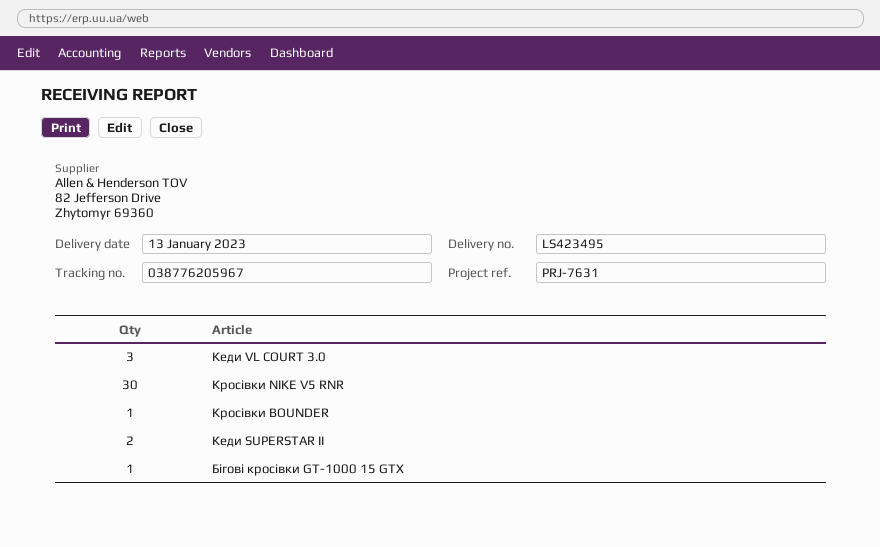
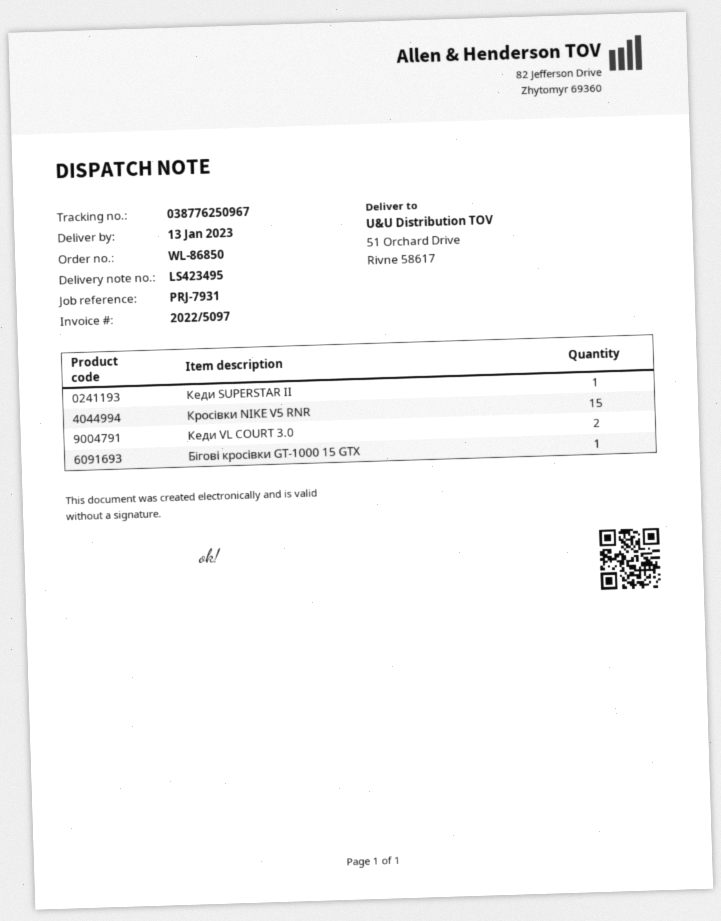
reference: PRJ-7631 -> PRJ-7931
tracking number: 038776205967 -> 038776250967
Кеди VL COURT 3.0: 3 -> 2
Кросівки NIKE V5 RNR: 30 -> 15
Кросівки BOUNDER: 1 -> none
Кеди SUPERSTAR II: 2 -> 1

